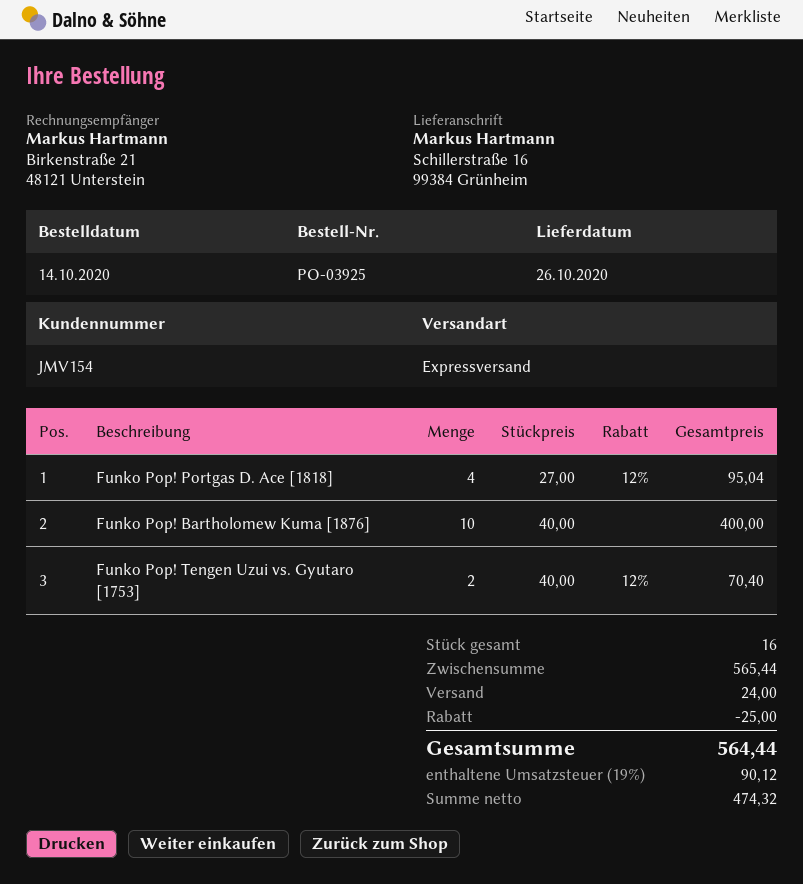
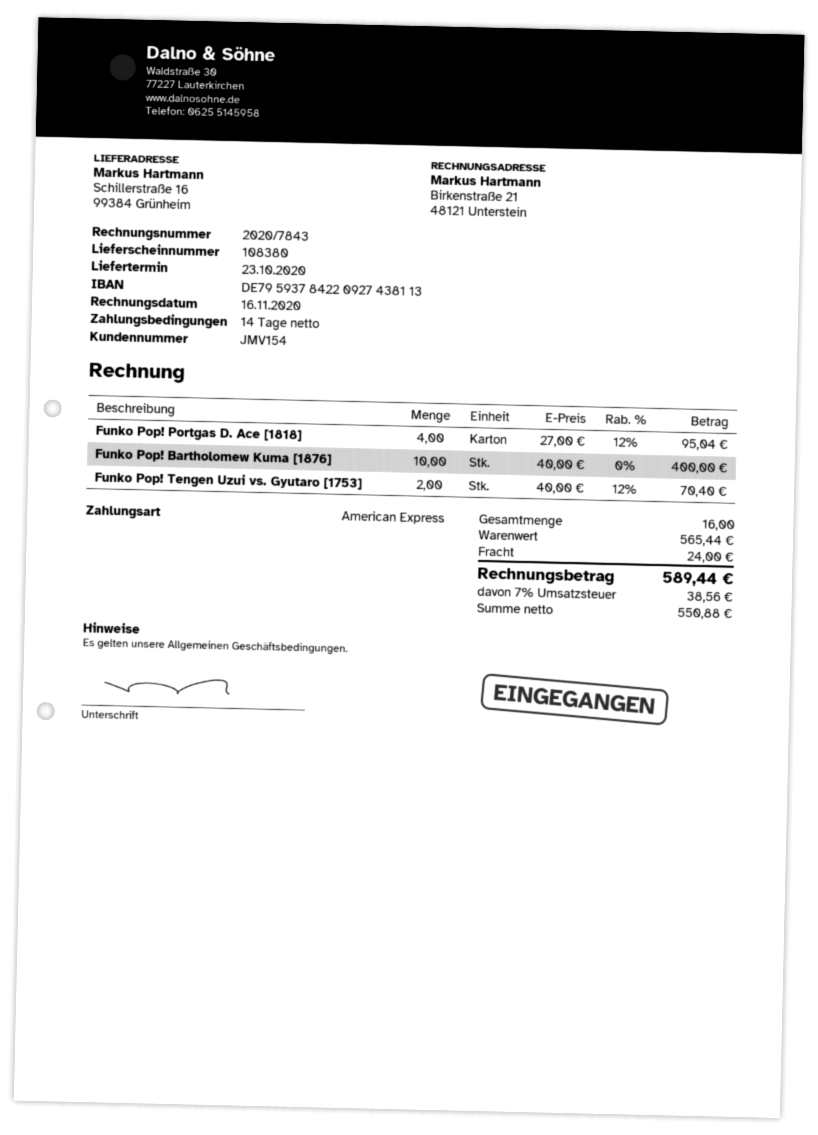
delivery date: 2020-10-26 -> 2020-10-23
discount: 25.00 -> none
net: 474.32 -> 550.88
tax: 19% = 90.12 -> 7% = 38.56
total: 564.44 -> 589.44

